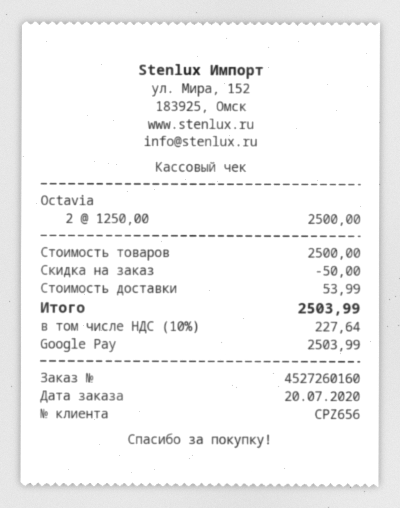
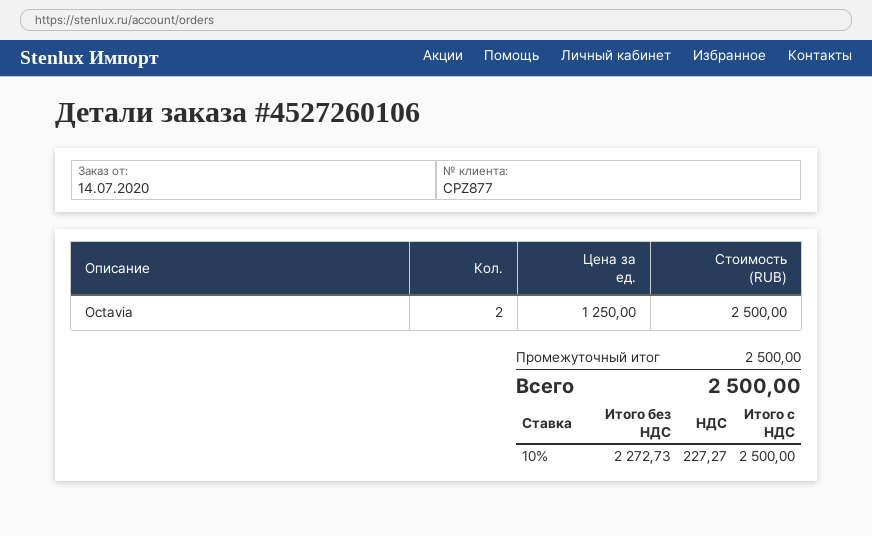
order number: 4527260160 -> 4527260106
order date: 2020-07-20 -> 2020-07-14
customer number: CPZ656 -> CPZ877
discount: 50.00 -> none
shipping: 53.99 -> none
tax: 10% = 227.64 -> 10% = 227.27
total: 2503.99 -> 2500.00

